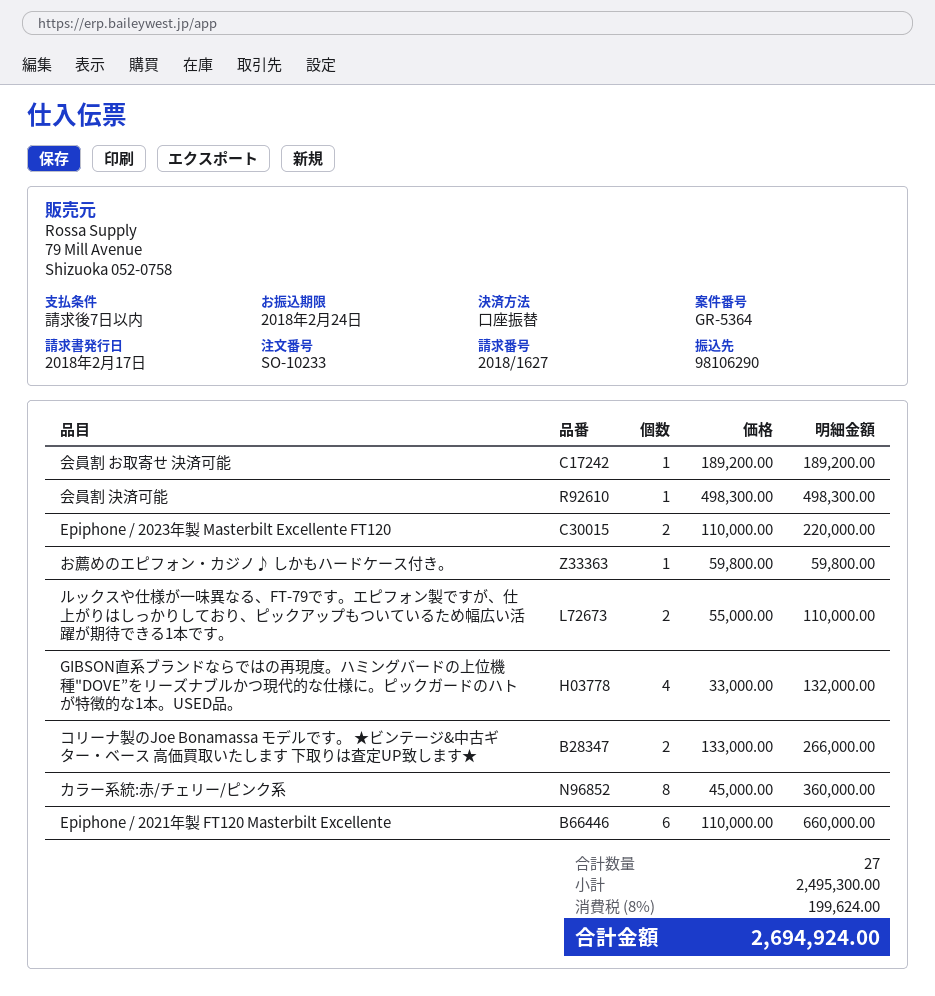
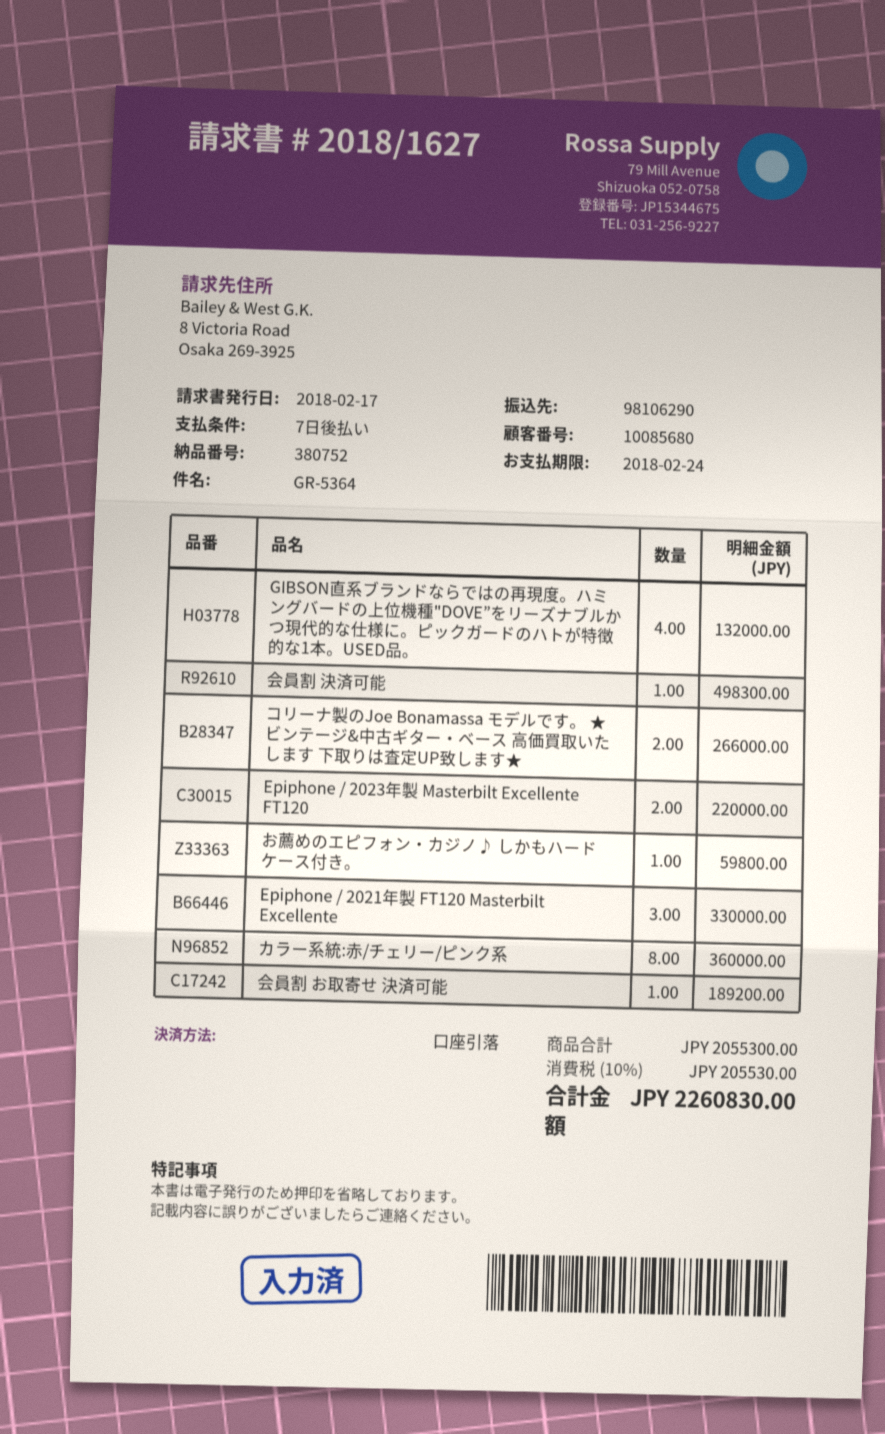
ルックスや仕様が一味異なる、FT-79です。エピフォン製ですが、仕上がりはしっかりしており、ピックアップもついているため幅広い活躍が期待できる1本です。: 2 for 110000.00 -> none
Epiphone / 2021年製 FT120 Masterbilt Excellente: 6 for 660000.00 -> 3 for 330000.00
subtotal: 2495300.00 -> 2055300.00
tax: 8% = 199624.00 -> 10% = 205530.00
total: 2694924.00 -> 2260830.00

